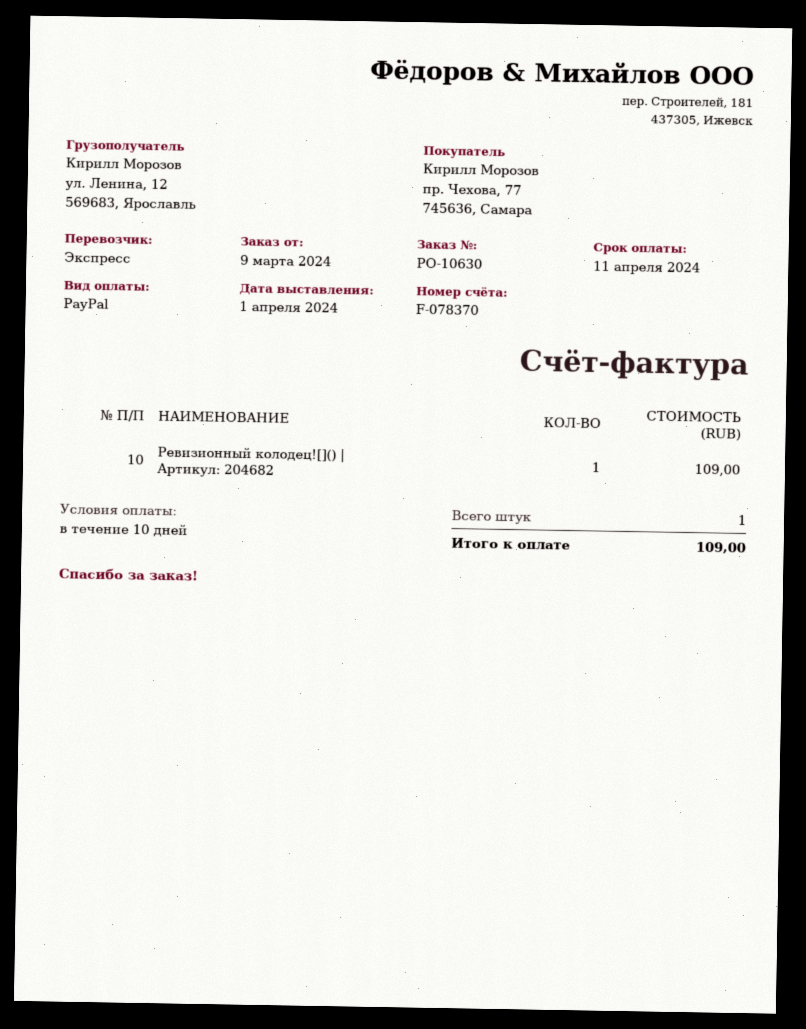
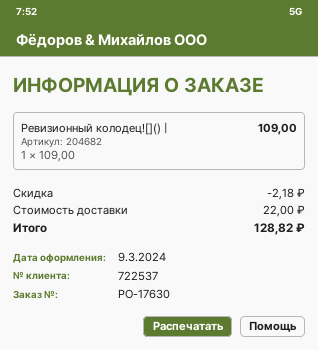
order number: PO-10630 -> PO-17630
discount: none -> 2.18
shipping: none -> 22.00
total: 109.00 -> 128.82

